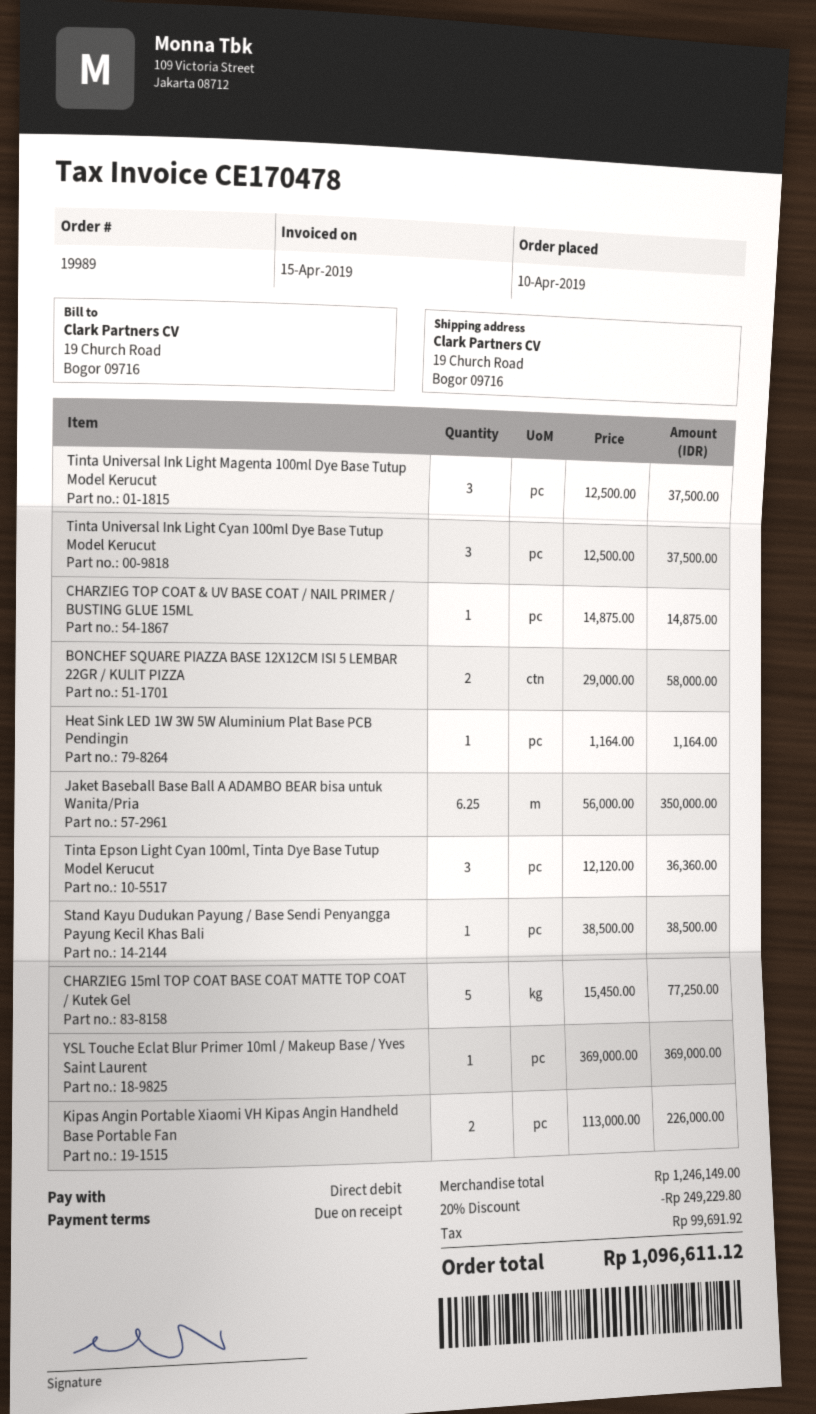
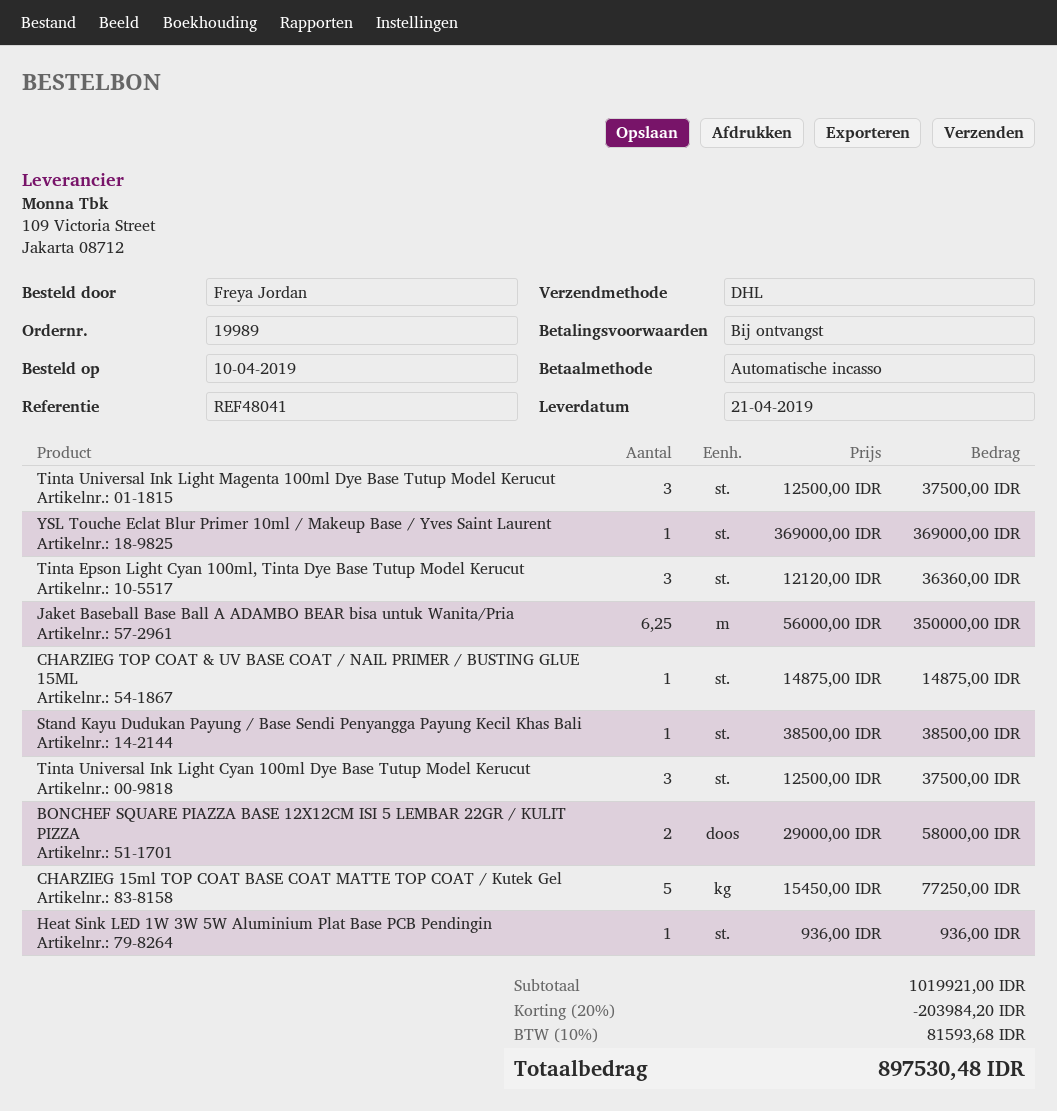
Heat Sink LED 1W 3W 5W Aluminium Plat Base PCB Pendingin: 1 x 1164.00 = 1164.00 -> 1 x 936.00 = 936.00
Kipas Angin Portable Xiaomi VH Kipas Angin Handheld Base Portable Fan: 2 x 113000.00 = 226000.00 -> none
subtotal: 1246149.00 -> 1019921.00
discount: 20% = 249229.80 -> 20% = 203984.20
tax: 99691.92 -> 81593.68
total: 1096611.12 -> 897530.48

